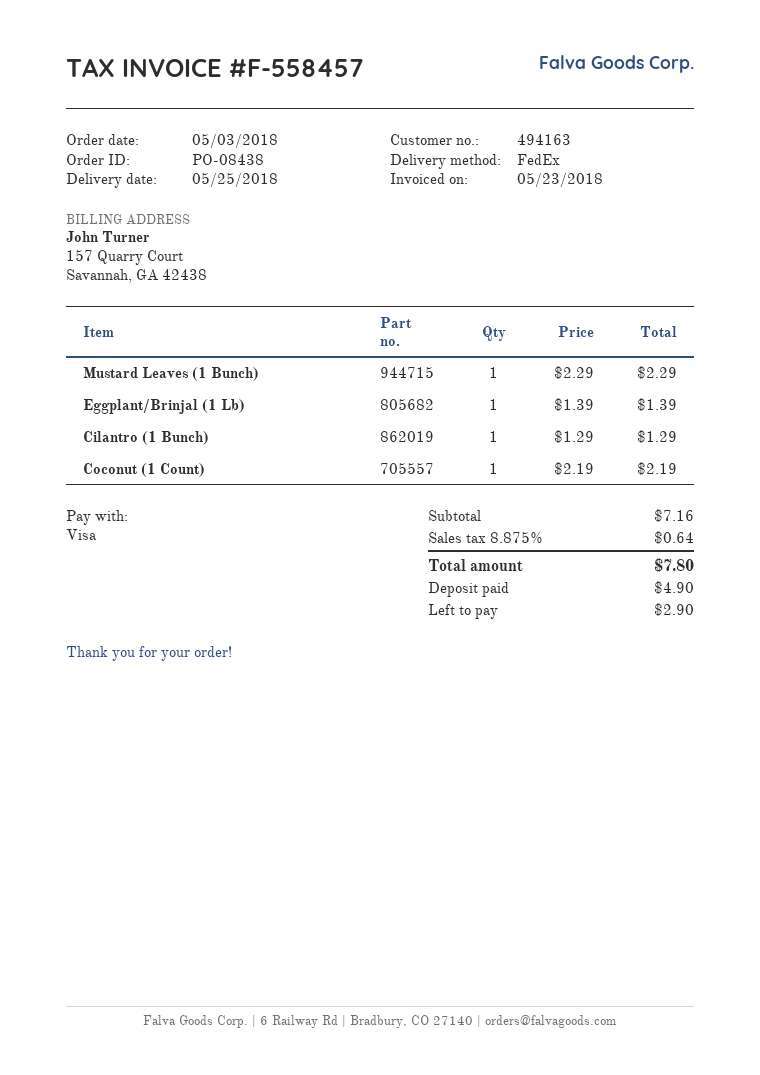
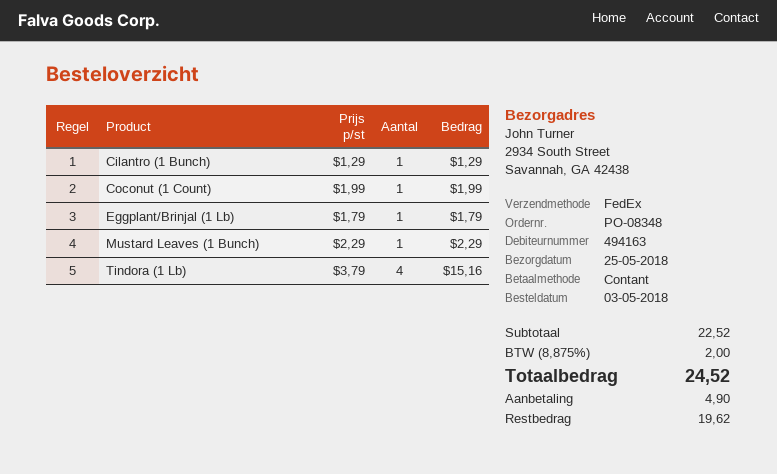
order number: PO-08438 -> PO-08348
payment method: Visa -> cash
Eggplant/Brinjal (1 Lb): 1 x 1.39 = 1.39 -> 1 x 1.79 = 1.79
Coconut (1 Count): 1 x 2.19 = 2.19 -> 1 x 1.99 = 1.99
Tindora (1 Lb): none -> 4 x 3.79 = 15.16
subtotal: 7.16 -> 22.52
tax: 8.875% = 0.64 -> 8.875% = 2.00
total: 7.80 -> 24.52
balance: 2.90 -> 19.62

